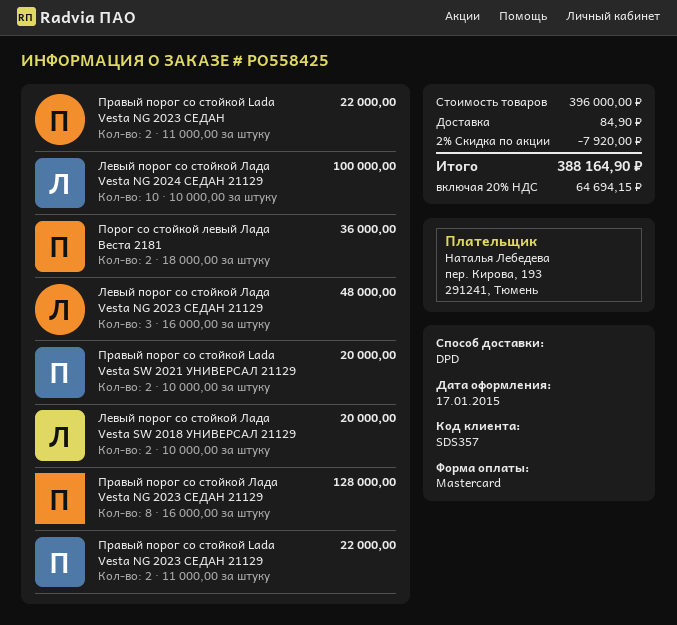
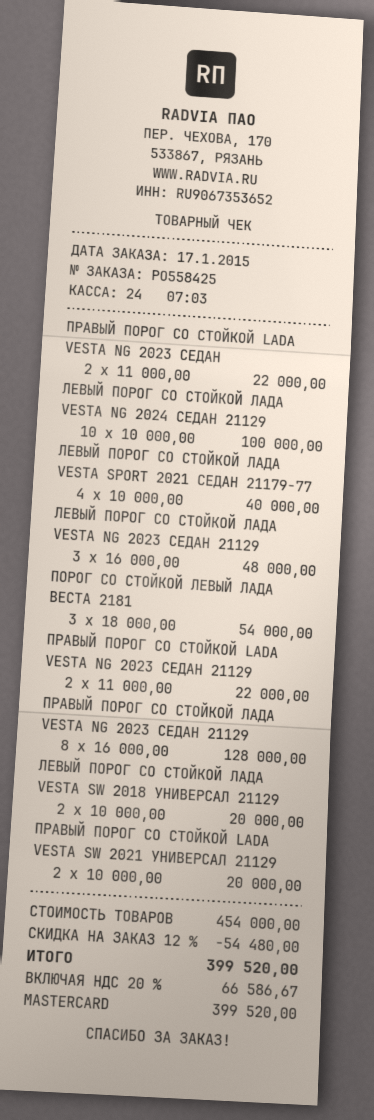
Порог со стойкой левый Лада Веста 2181: 2 x 18000.00 = 36000.00 -> 3 x 18000.00 = 54000.00
ЛЕВЫЙ ПОРОГ СО СТОЙКОЙ ЛАДА VESTA SPORT 2021 СЕДАН 21179-77: none -> 4 x 10000.00 = 40000.00
subtotal: 396000.00 -> 454000.00
discount: 2% = 7920.00 -> 12% = 54480.00
shipping: 84.90 -> none
tax: 20% = 64694.15 -> 20% = 66586.67
total: 388164.90 -> 399520.00

